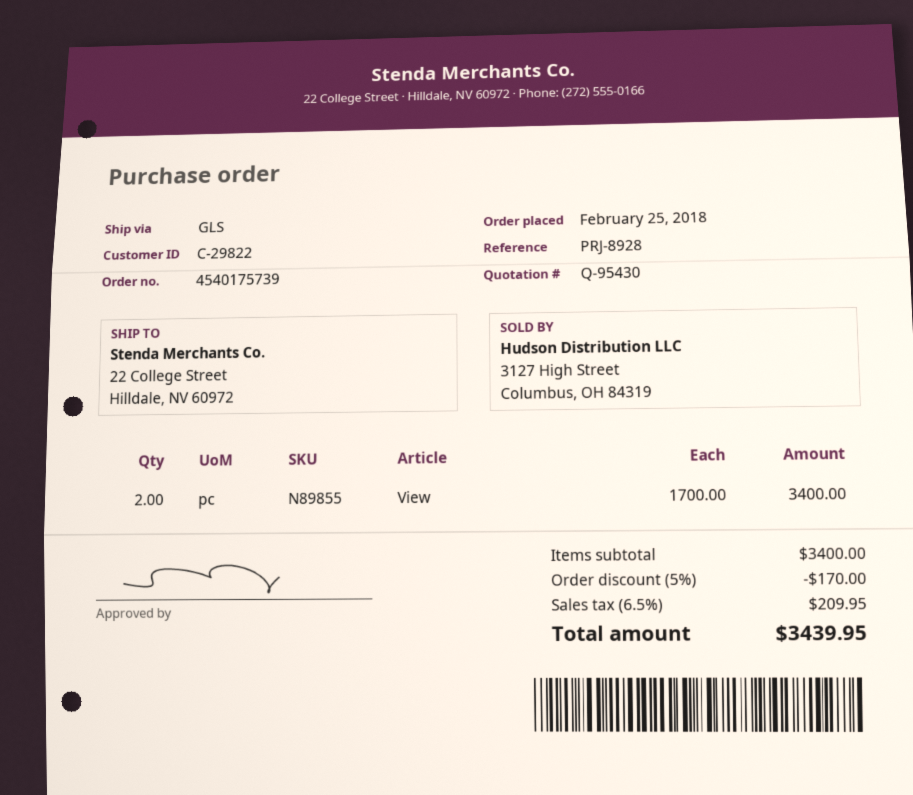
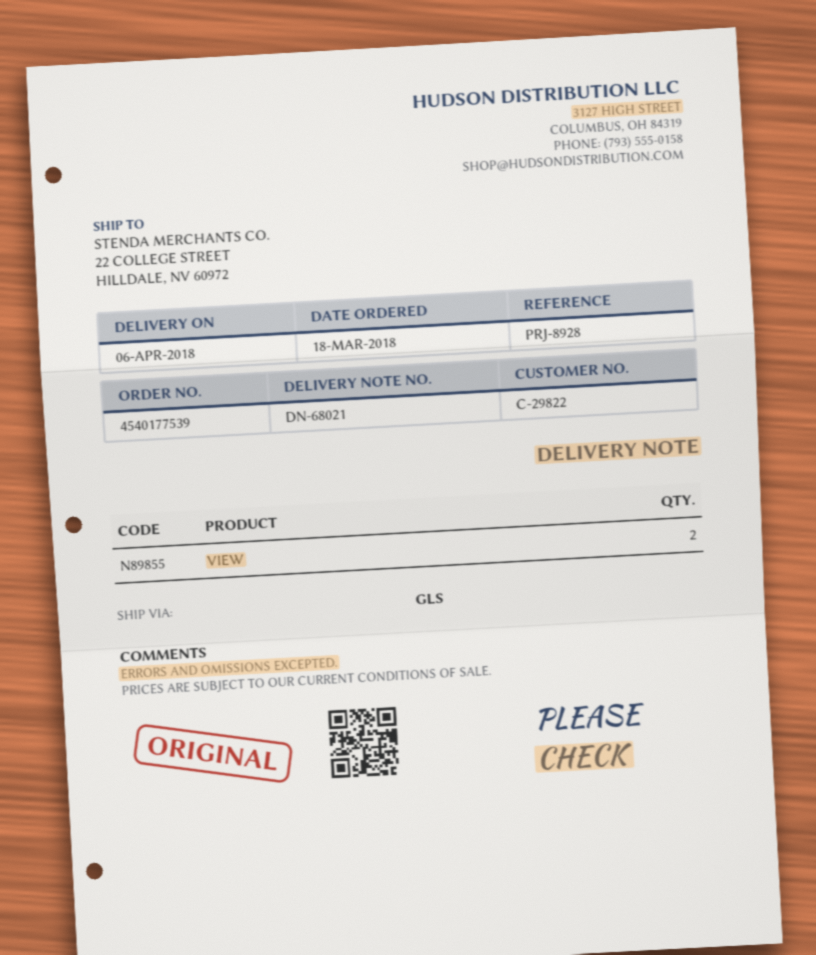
order number: 4540175739 -> 4540177539
order date: 2018-02-25 -> 2018-03-18

